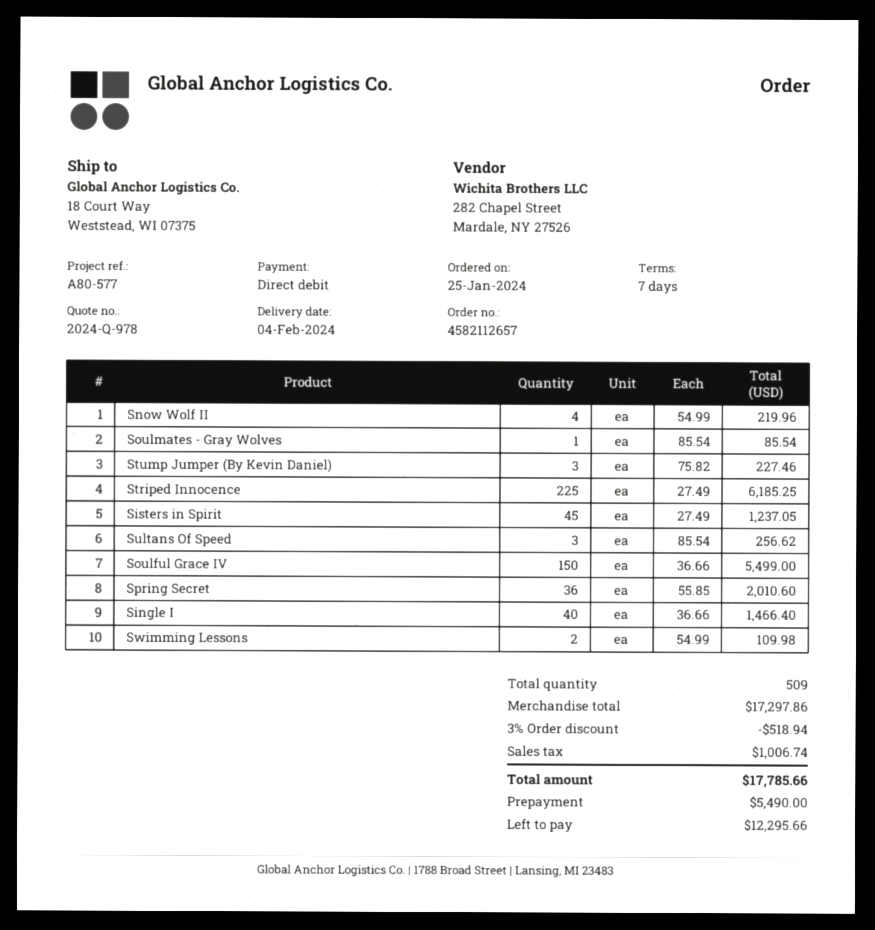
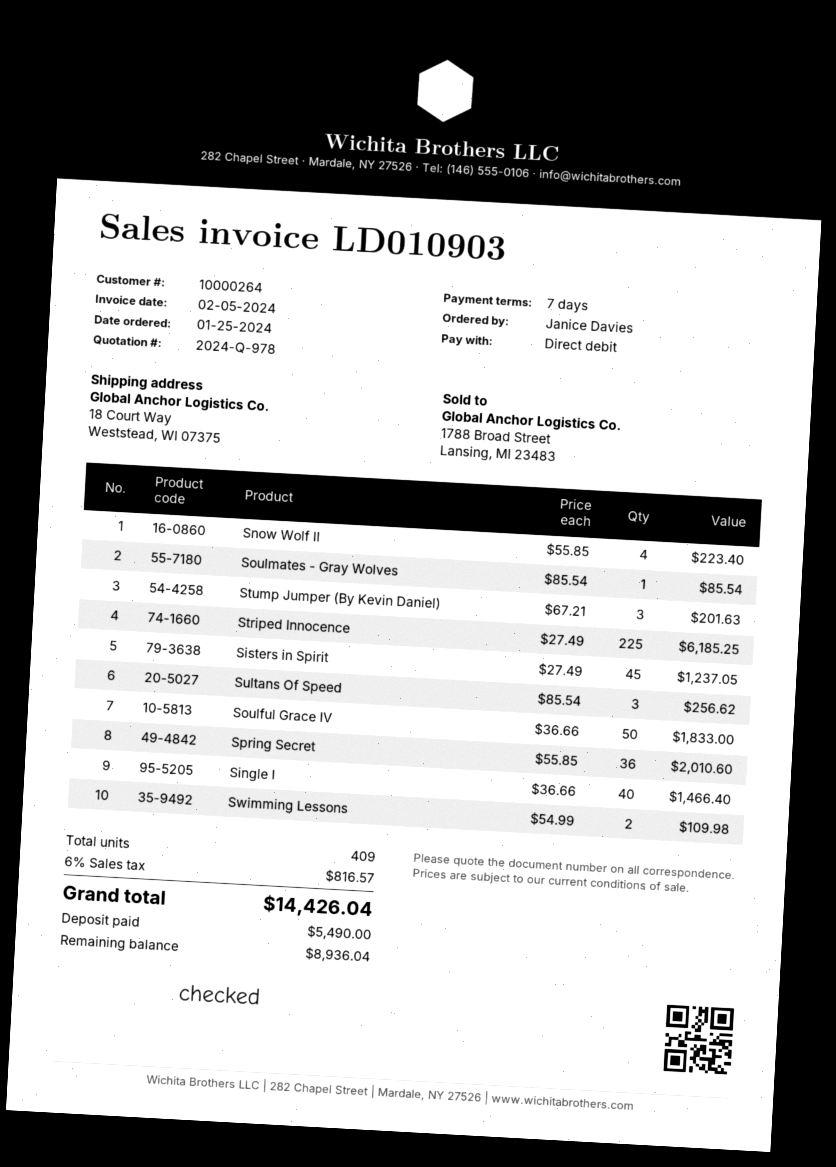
Snow Wolf II: 4 x 54.99 = 219.96 -> 4 x 55.85 = 223.40
Stump Jumper (By Kevin Daniel): 3 x 75.82 = 227.46 -> 3 x 67.21 = 201.63
Soulful Grace IV: 150 x 36.66 = 5499.00 -> 50 x 36.66 = 1833.00
total quantity: 509 -> 409
discount: 3% = 518.94 -> none
tax: 1006.74 -> 816.57
total: 17785.66 -> 14426.04
balance: 12295.66 -> 8936.04

